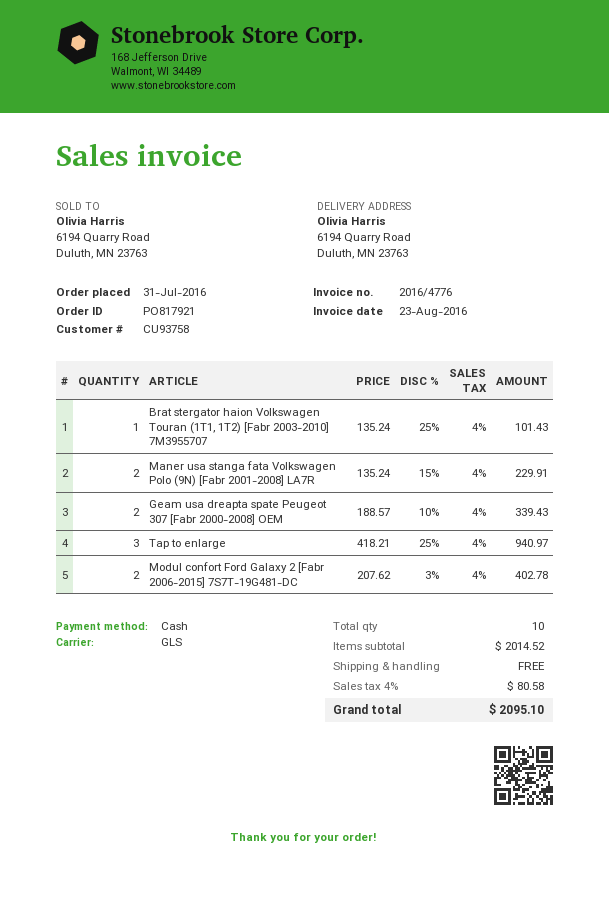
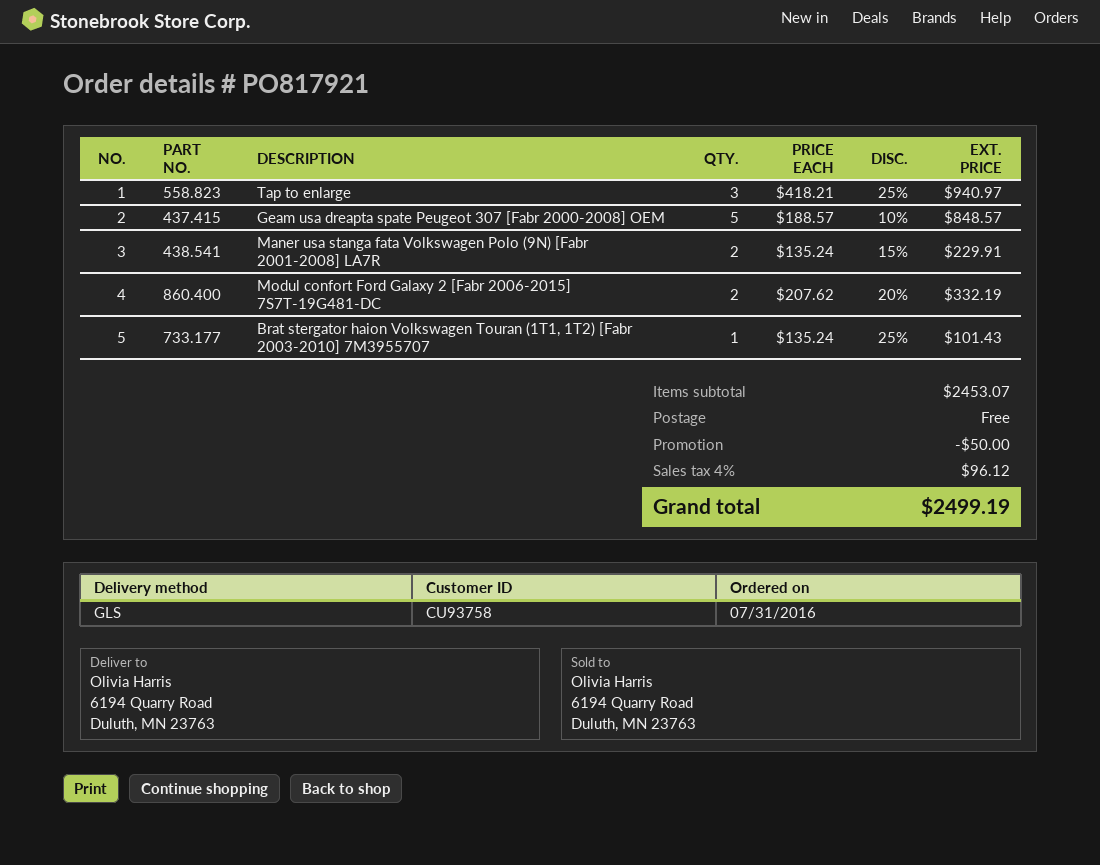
Geam usa dreapta spate Peugeot 307 [Fabr 2000-2008] OEM: 2 x 188.57 - 10% = 339.43 -> 5 x 188.57 - 10% = 848.57
Modul confort Ford Galaxy 2 [Fabr 2006-2015] 7S7T-19G481-DC: 2 x 207.62 - 3% = 402.78 -> 2 x 207.62 - 20% = 332.19
subtotal: 2014.52 -> 2453.07
discount: none -> 50.00
tax: 4% = 80.58 -> 4% = 96.12
total: 2095.10 -> 2499.19

